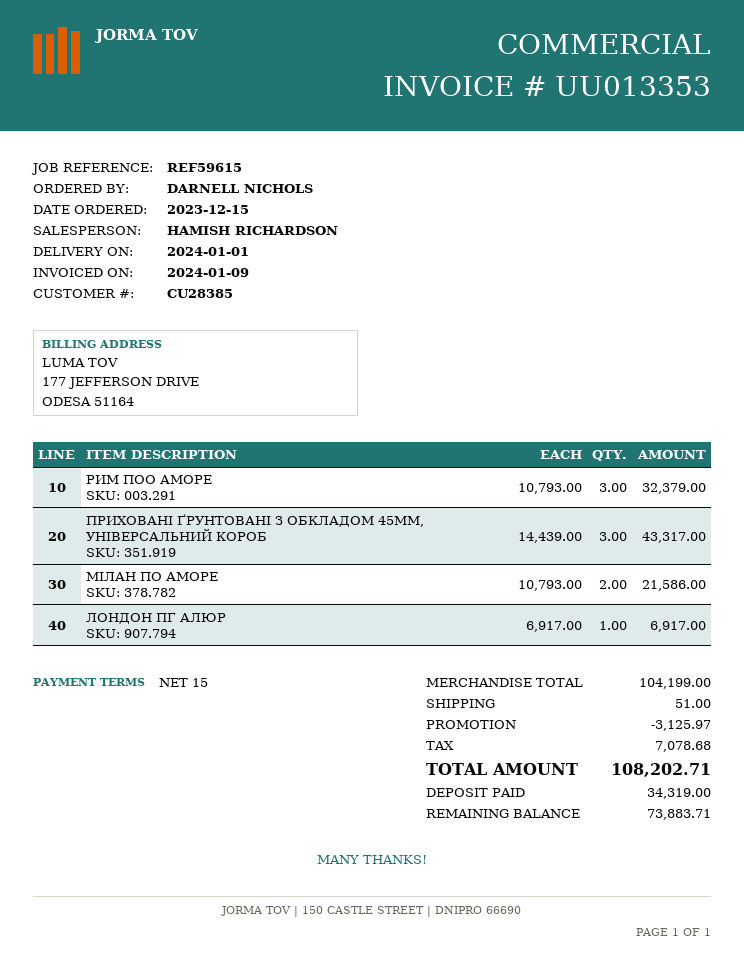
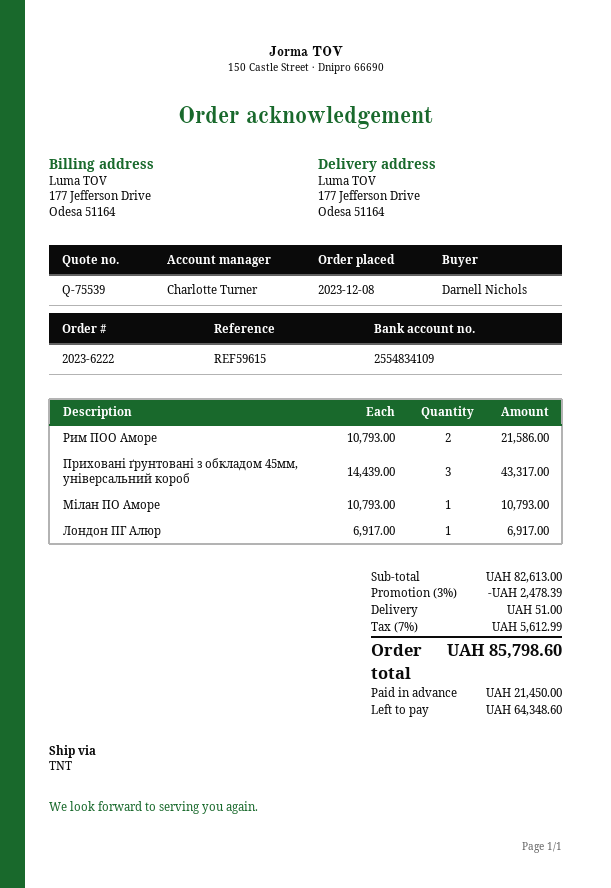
order date: 2023-12-15 -> 2023-12-08
sales rep: HAMISH RICHARDSON -> Charlotte Turner
РИМ ПОО АМОРЕ: 3 x 10793.00 = 32379.00 -> 2 x 10793.00 = 21586.00
МІЛАН ПО АМОРЕ: 2 x 10793.00 = 21586.00 -> 1 x 10793.00 = 10793.00
subtotal: 104199.00 -> 82613.00
discount: 3125.97 -> 2478.39
tax: 7078.68 -> 5612.99
total: 108202.71 -> 85798.60
deposit: 34319.00 -> 21450.00
balance: 73883.71 -> 64348.60

